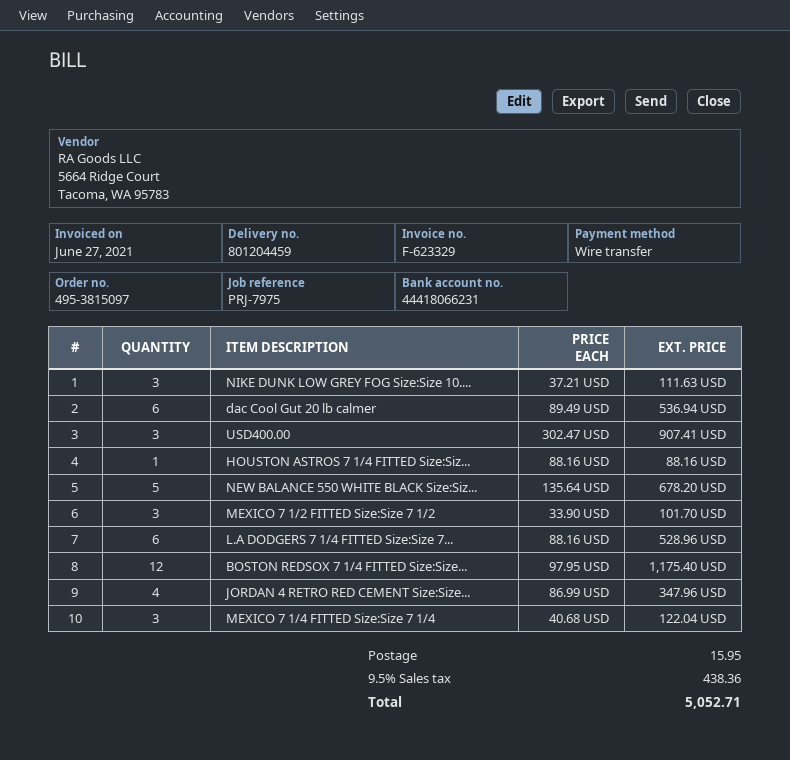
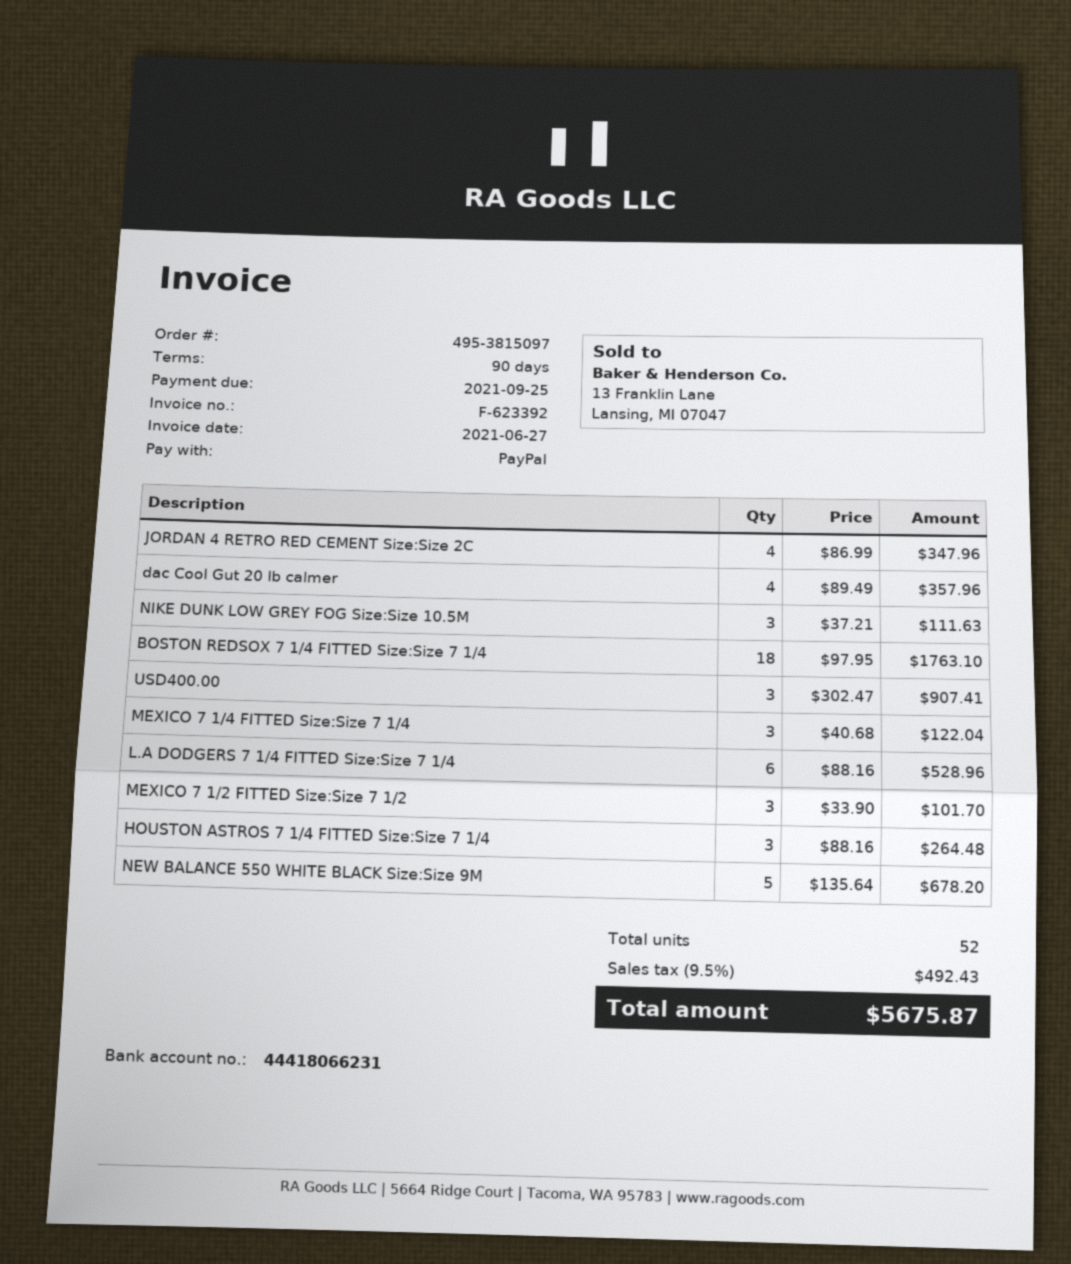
invoice number: F-623329 -> F-623392
payment method: bank transfer -> PayPal
dac Cool Gut 20 lb calmer: 6 x 89.49 = 536.94 -> 4 x 89.49 = 357.96
HOUSTON ASTROS 7 1/4 FITTED Size:Siz...: 1 x 88.16 = 88.16 -> 3 x 88.16 = 264.48
BOSTON REDSOX 7 1/4 FITTED Size:Size...: 12 x 97.95 = 1175.40 -> 18 x 97.95 = 1763.10
shipping: 15.95 -> none
tax: 9.5% = 438.36 -> 9.5% = 492.43
total: 5052.71 -> 5675.87

